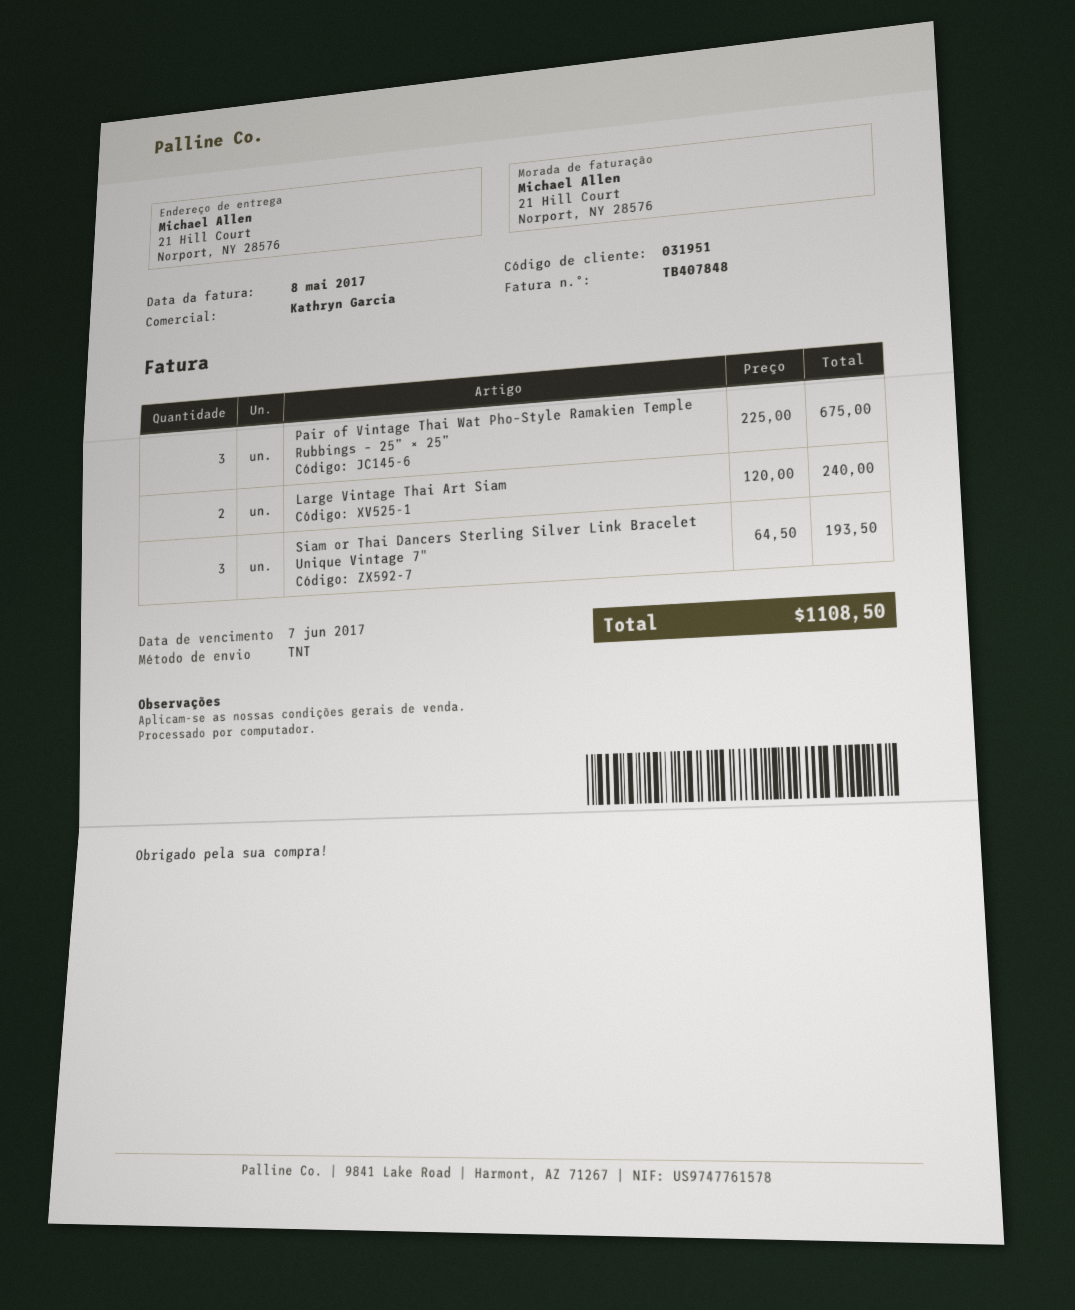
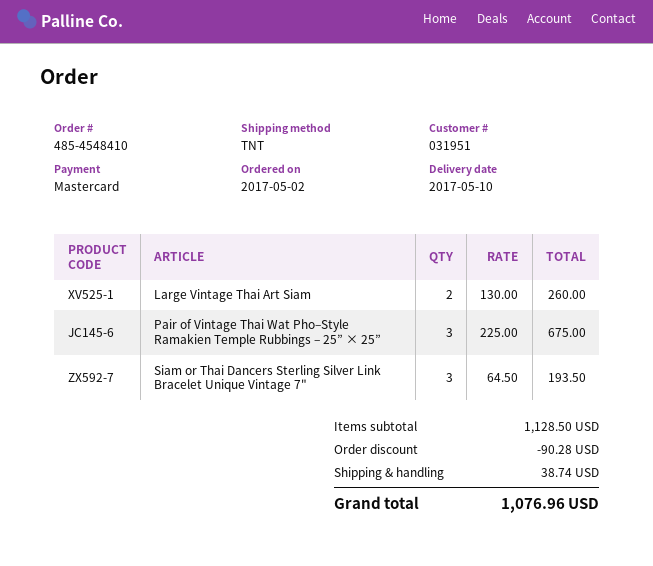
Large Vintage Thai Art Siam: 2 x 120.00 = 240.00 -> 2 x 130.00 = 260.00
discount: none -> 90.28
shipping: none -> 38.74
total: 1108.50 -> 1076.96

